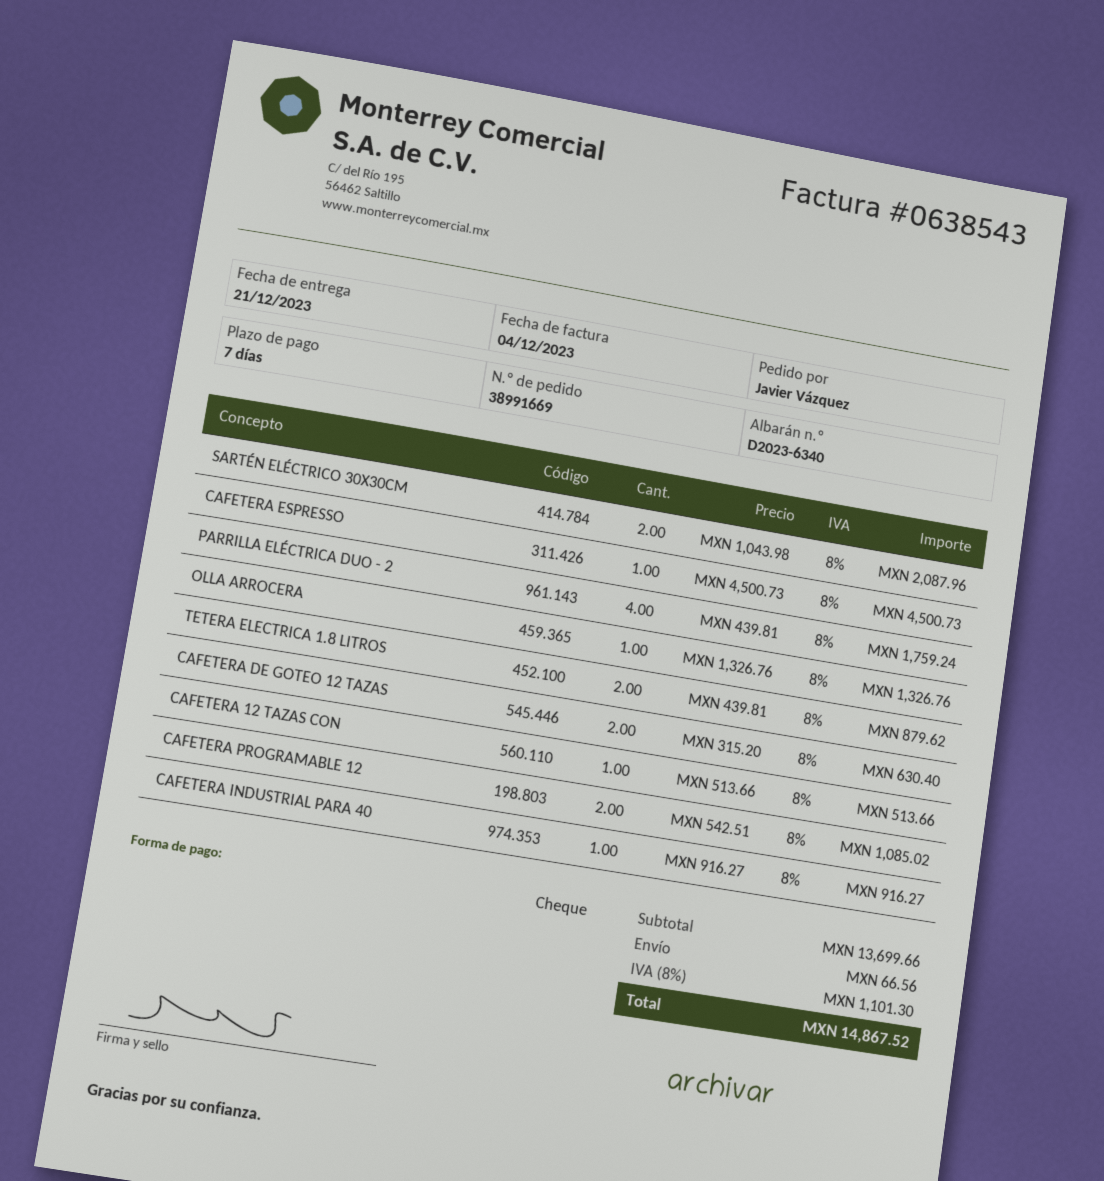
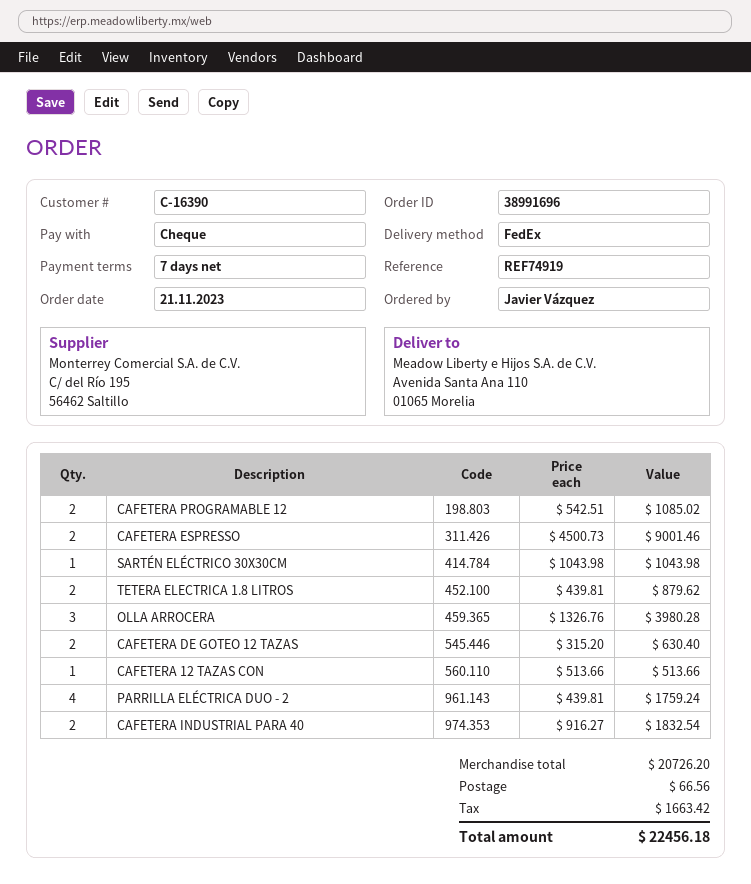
order number: 38991669 -> 38991696
SARTÉN ELÉCTRICO 30X30CM: 2 x 1043.98 = 2087.96 -> 1 x 1043.98 = 1043.98
CAFETERA ESPRESSO: 1 x 4500.73 = 4500.73 -> 2 x 4500.73 = 9001.46
OLLA ARROCERA: 1 x 1326.76 = 1326.76 -> 3 x 1326.76 = 3980.28
CAFETERA INDUSTRIAL PARA 40: 1 x 916.27 = 916.27 -> 2 x 916.27 = 1832.54
subtotal: 13699.66 -> 20726.20
tax: 1101.30 -> 1663.42
total: 14867.52 -> 22456.18

